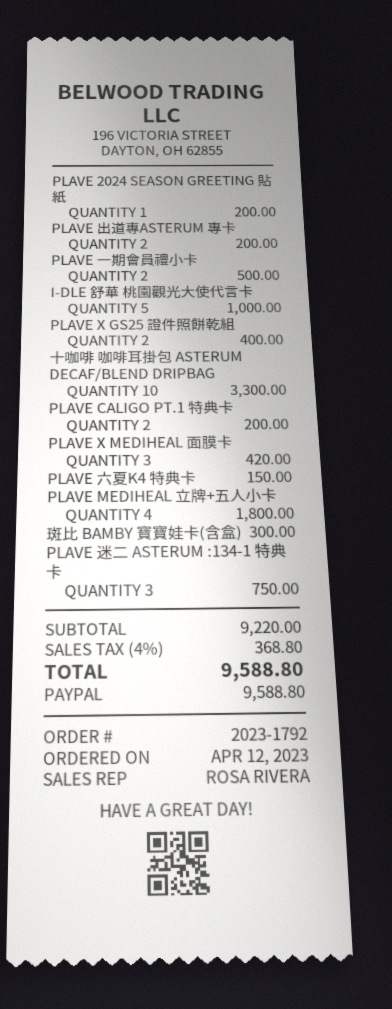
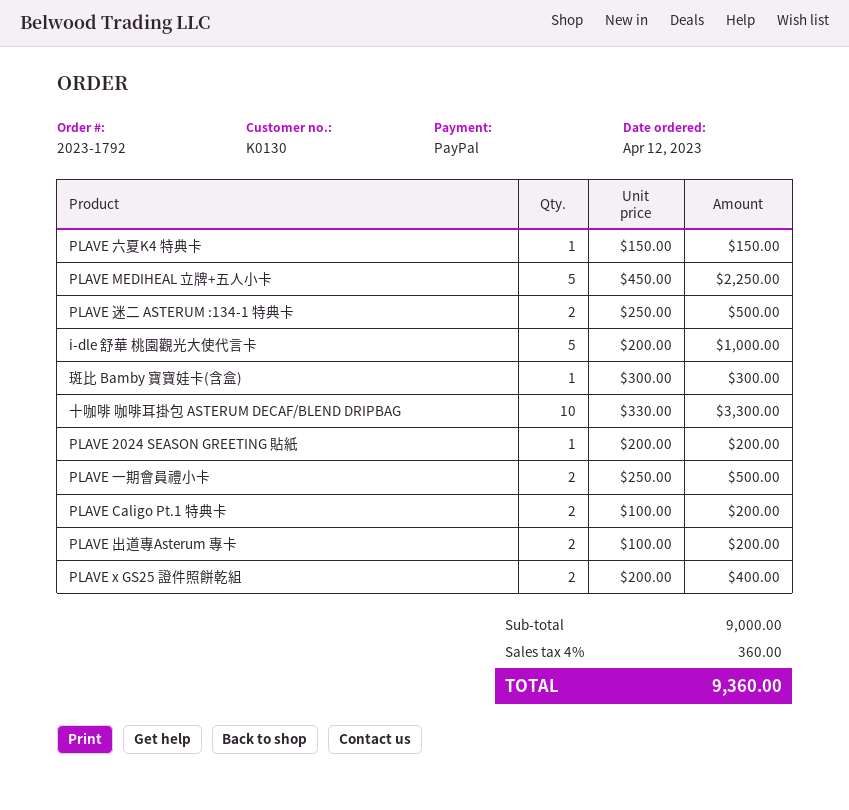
PLAVE X MEDIHEAL 面膜卡: 3 for 420.00 -> none
PLAVE MEDIHEAL 立牌+五人小卡: 4 for 1800.00 -> 5 for 2250.00
PLAVE 迷二 ASTERUM :134-1 特典卡: 3 for 750.00 -> 2 for 500.00
subtotal: 9220.00 -> 9000.00
tax: 4% = 368.80 -> 4% = 360.00
total: 9588.80 -> 9360.00

